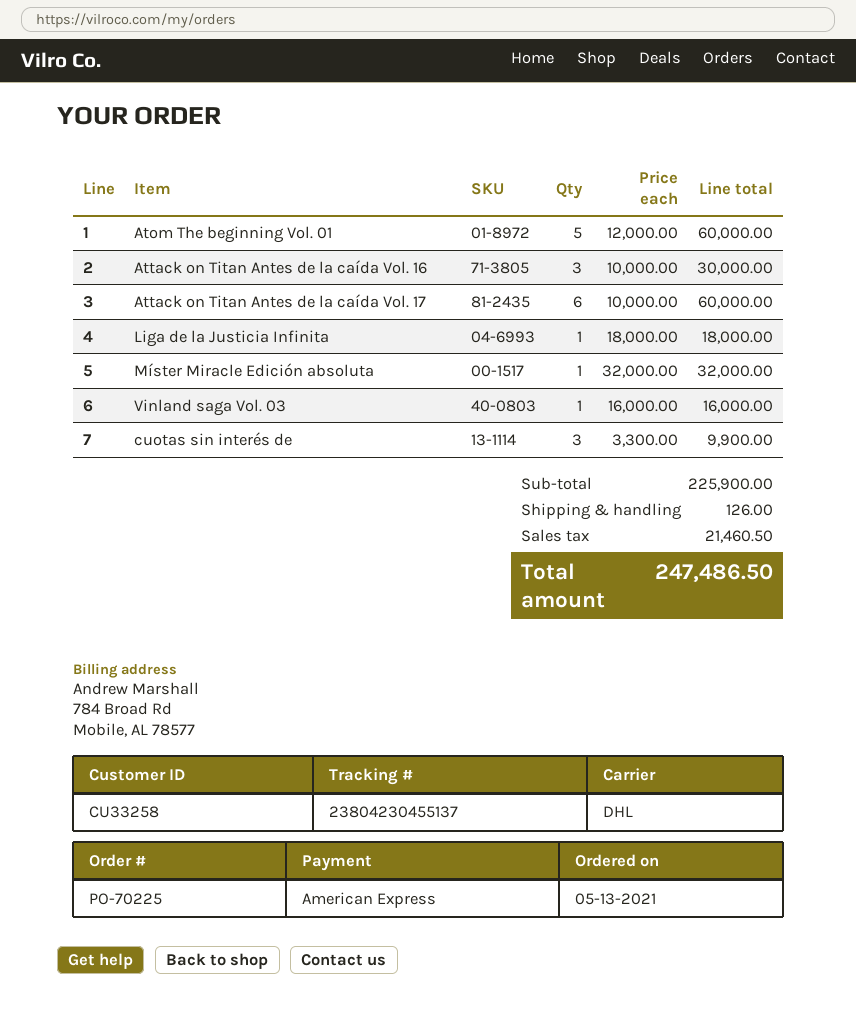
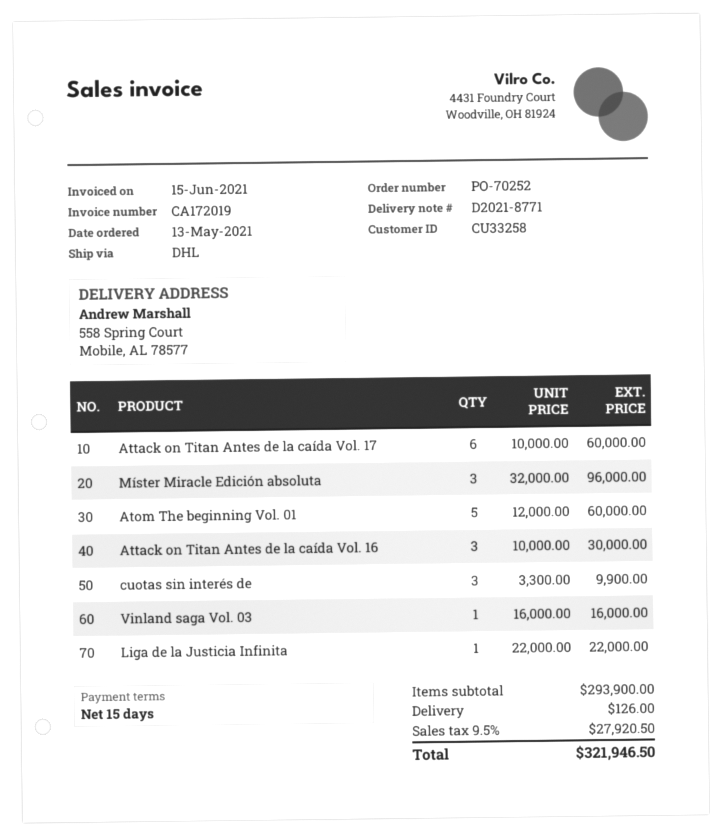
order number: PO-70225 -> PO-70252
Liga de la Justicia Infinita: 1 x 18000.00 = 18000.00 -> 1 x 22000.00 = 22000.00
Míster Miracle Edición absoluta: 1 x 32000.00 = 32000.00 -> 3 x 32000.00 = 96000.00
subtotal: 225900.00 -> 293900.00
tax: 21460.50 -> 27920.50
total: 247486.50 -> 321946.50

